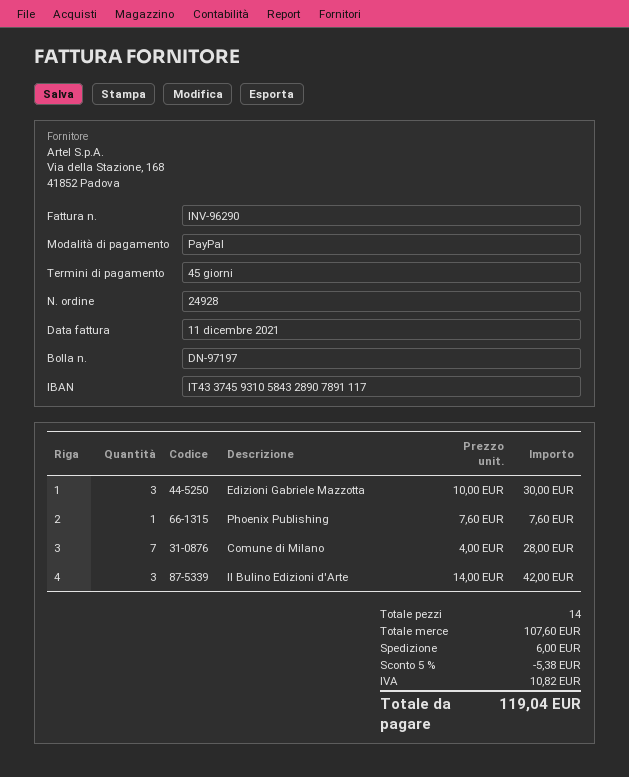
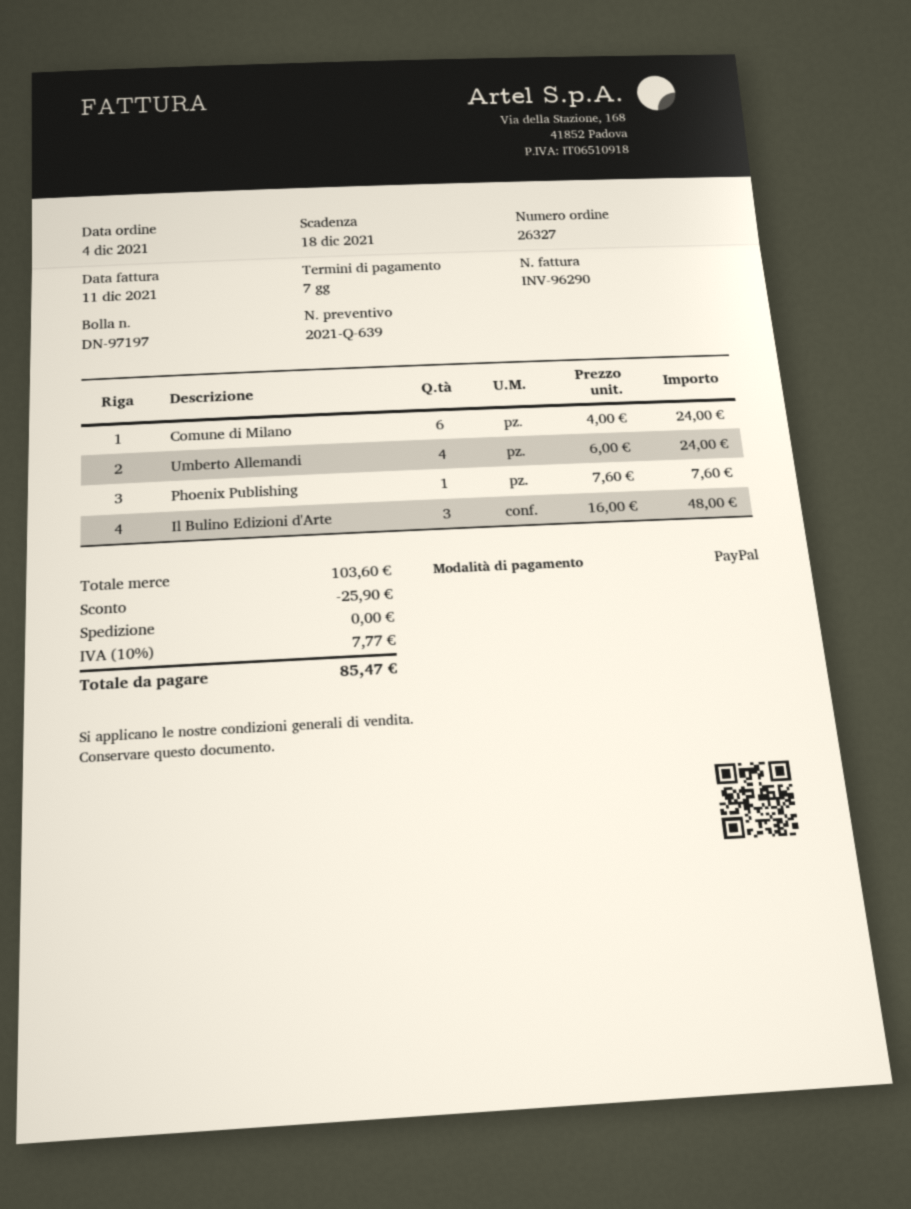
order number: 24928 -> 26327
payment terms: 45 days -> 7 days
Edizioni Gabriele Mazzotta: 3 x 10.00 = 30.00 -> none
Comune di Milano: 7 x 4.00 = 28.00 -> 6 x 4.00 = 24.00
Il Bulino Edizioni d'Arte: 3 x 14.00 = 42.00 -> 3 x 16.00 = 48.00
Umberto Allemandi: none -> 4 x 6.00 = 24.00
subtotal: 107.60 -> 103.60
discount: 5.38 -> 25.90
shipping: 6.00 -> 0.00
tax: 10.82 -> 7.77
total: 119.04 -> 85.47

